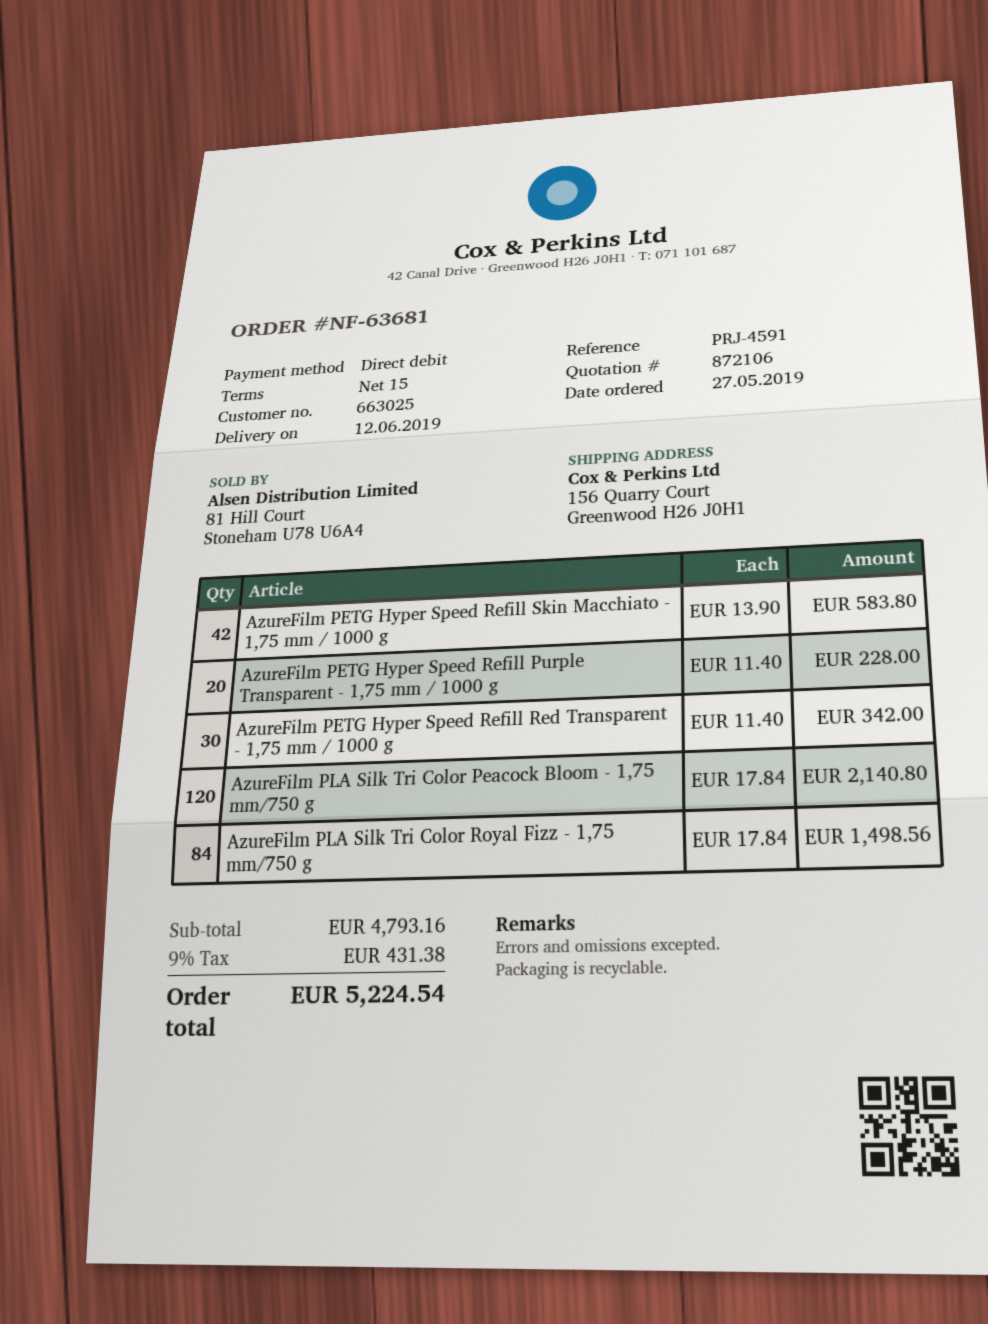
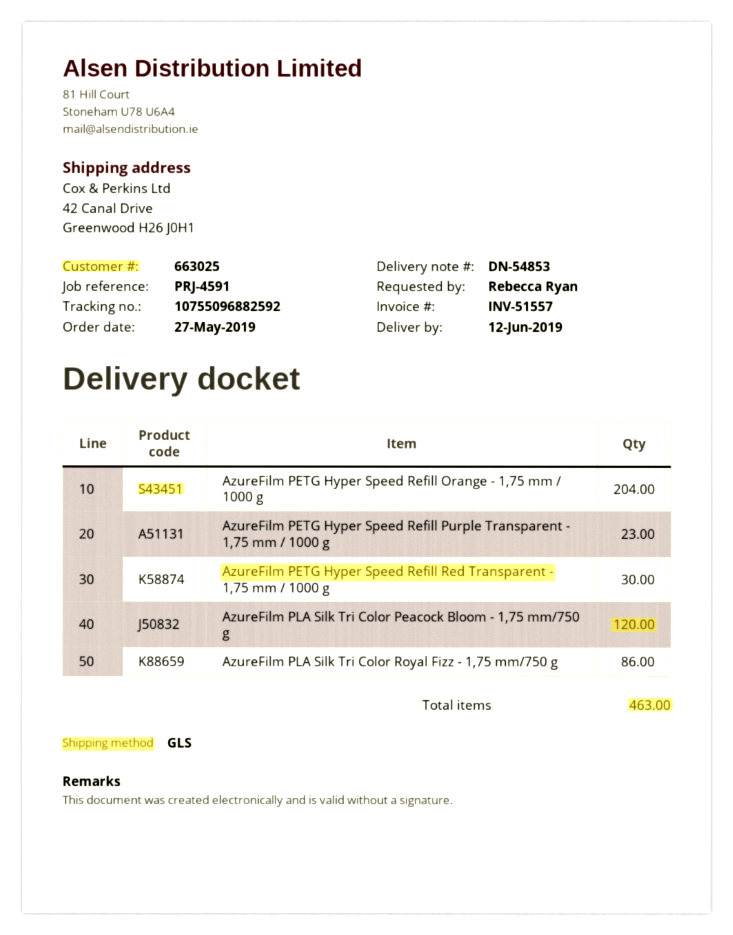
ship to: 156 Quarry Court, Greenwood H26 J0H1 -> 42 Canal Drive, Greenwood H26 J0H1
AzureFilm PETG Hyper Speed Refill Skin Macchiato - 1,75 mm / 1000 g: 42 -> none
AzureFilm PETG Hyper Speed Refill Purple Transparent - 1,75 mm / 1000 g: 20 -> 23
AzureFilm PLA Silk Tri Color Royal Fizz - 1,75 mm/750 g: 84 -> 86
AzureFilm PETG Hyper Speed Refill Orange - 1,75 mm / 1000 g: none -> 204

